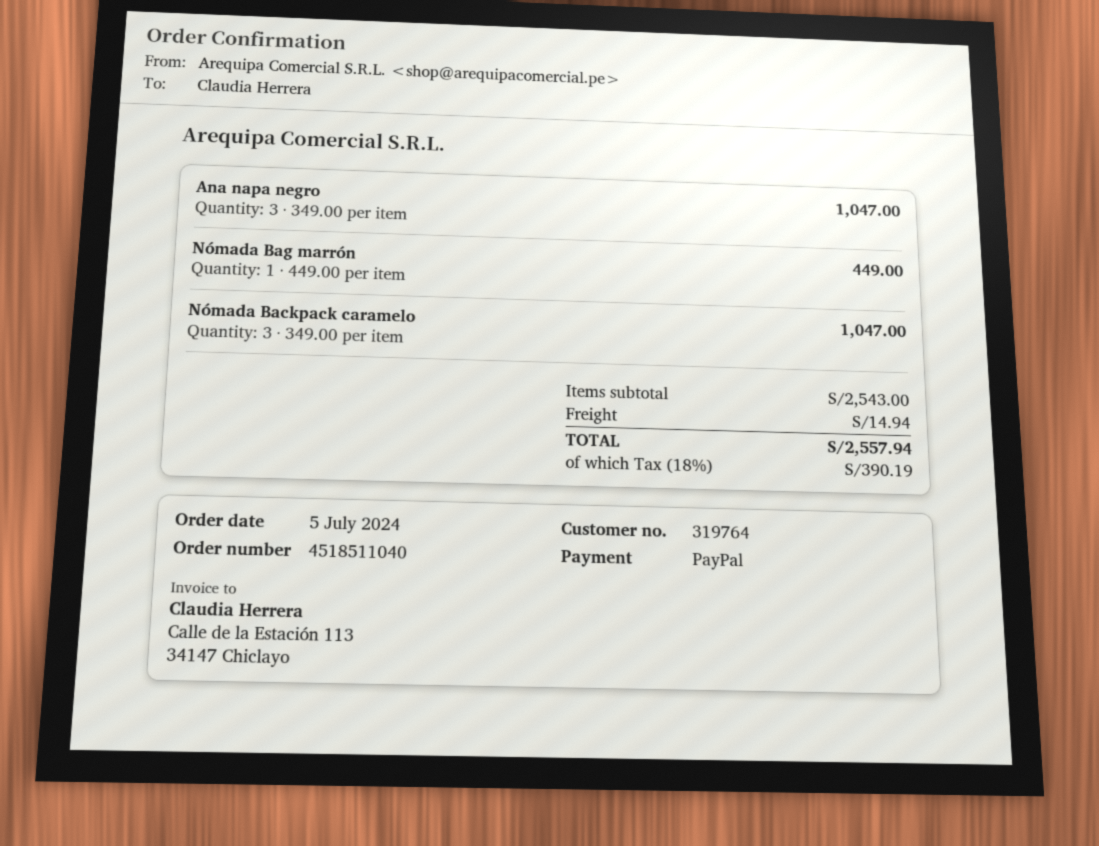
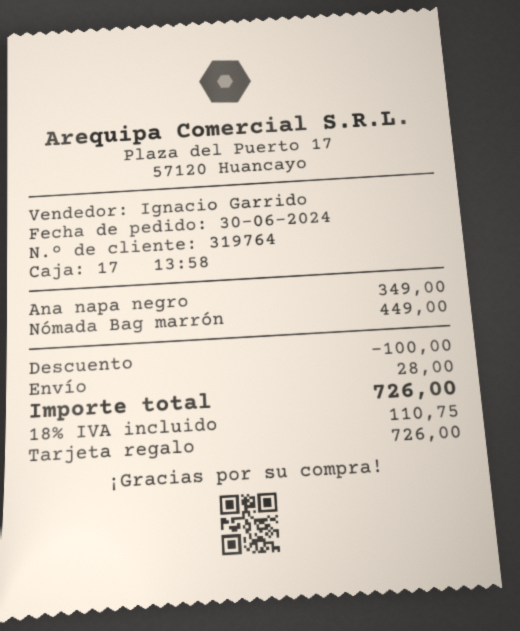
order date: 2024-07-05 -> 2024-06-30
payment method: PayPal -> gift card
Ana napa negro: 3 x 349.00 = 1047.00 -> 1 x 349.00 = 349.00
Nómada Backpack caramelo: 3 x 349.00 = 1047.00 -> none
discount: none -> 100.00
shipping: 14.94 -> 28.00
tax: 18% = 390.19 -> 18% = 110.75
total: 2557.94 -> 726.00

